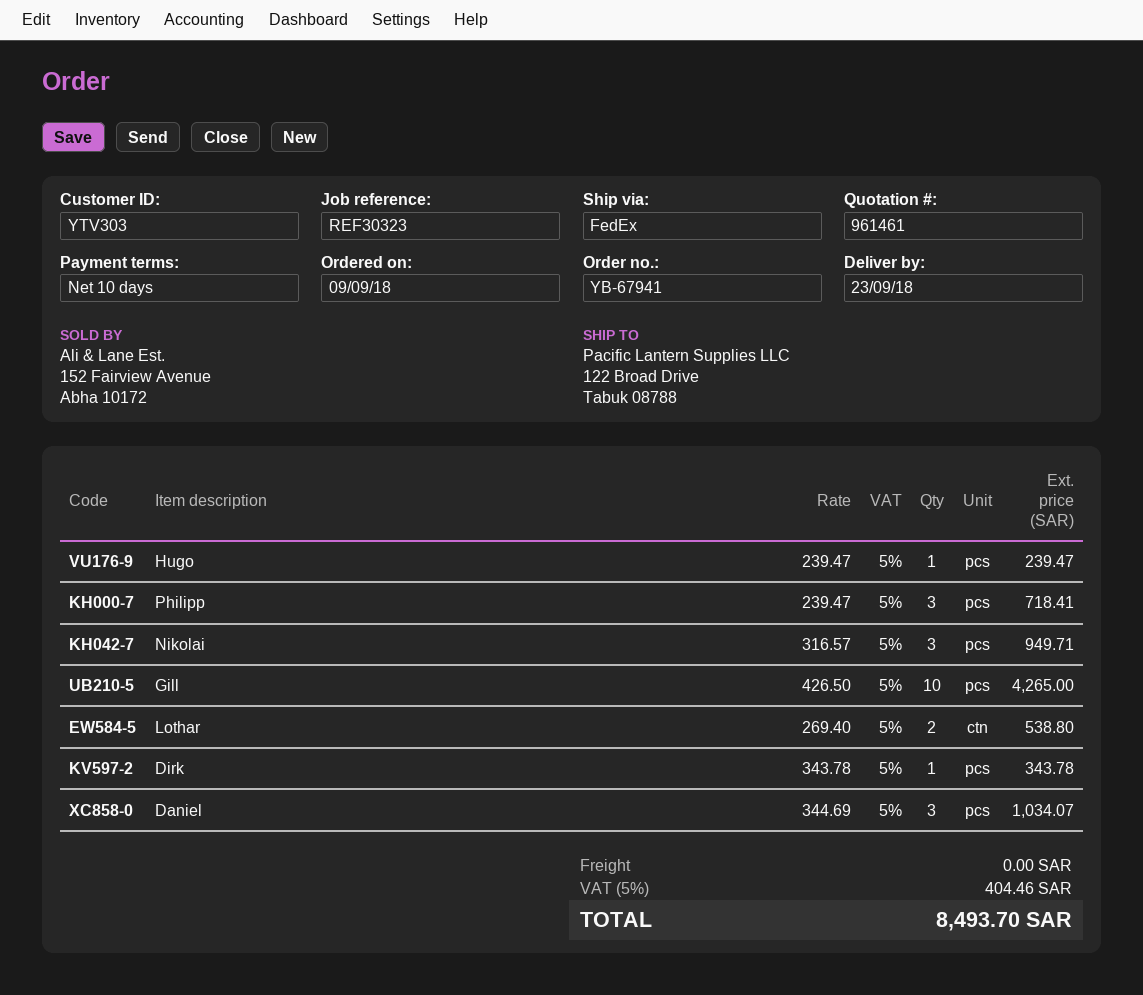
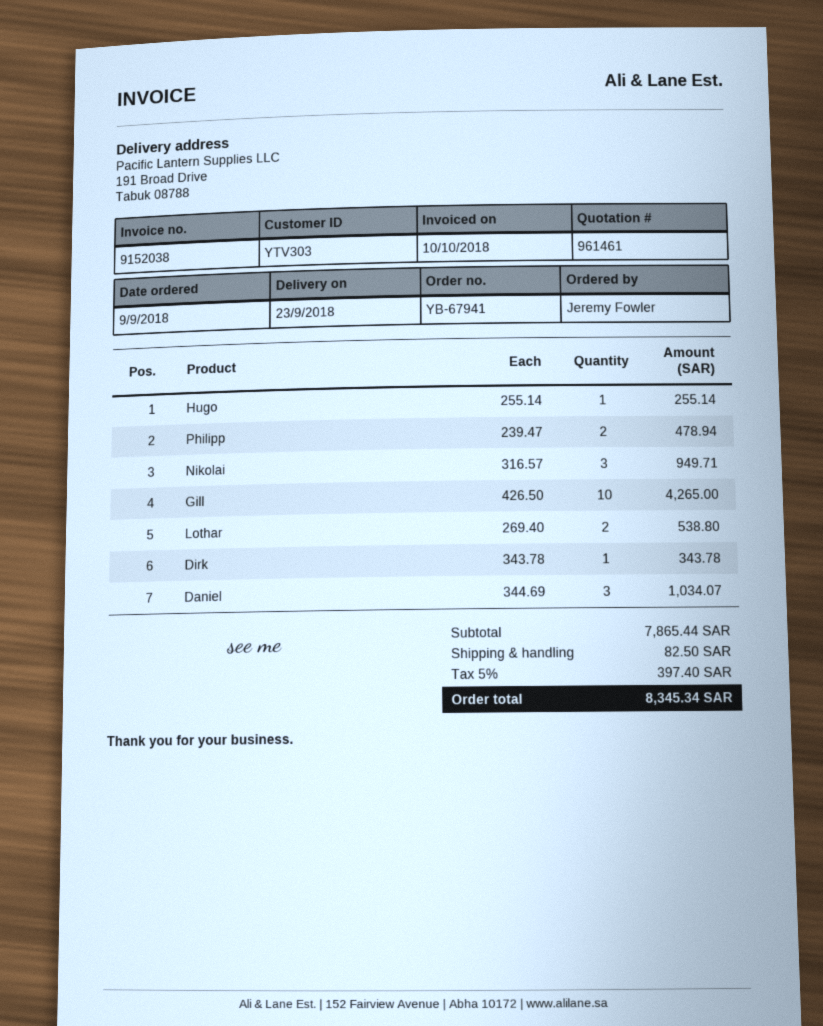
ship to: 122 Broad Drive, Tabuk 08788 -> 191 Broad Drive, Tabuk 08788
Hugo: 1 x 239.47 = 239.47 -> 1 x 255.14 = 255.14
Philipp: 3 x 239.47 = 718.41 -> 2 x 239.47 = 478.94
shipping: 0.00 -> 82.50
tax: 5% = 404.46 -> 5% = 397.40
total: 8493.70 -> 8345.34

